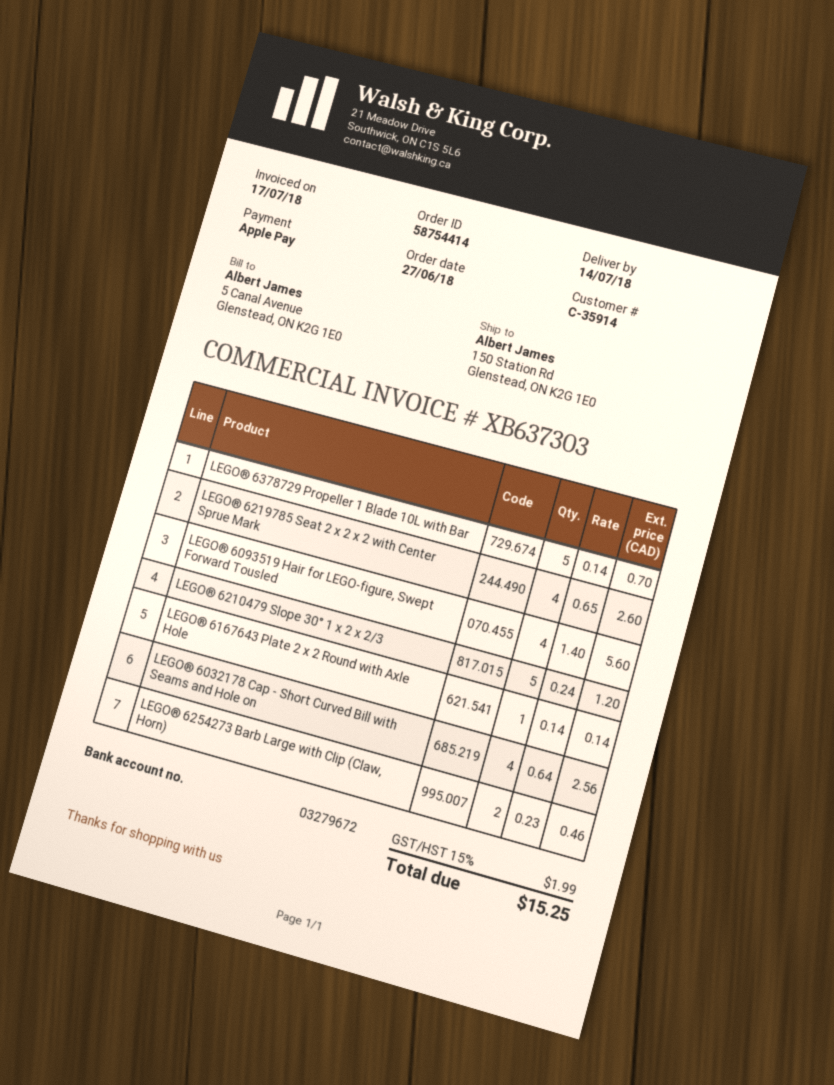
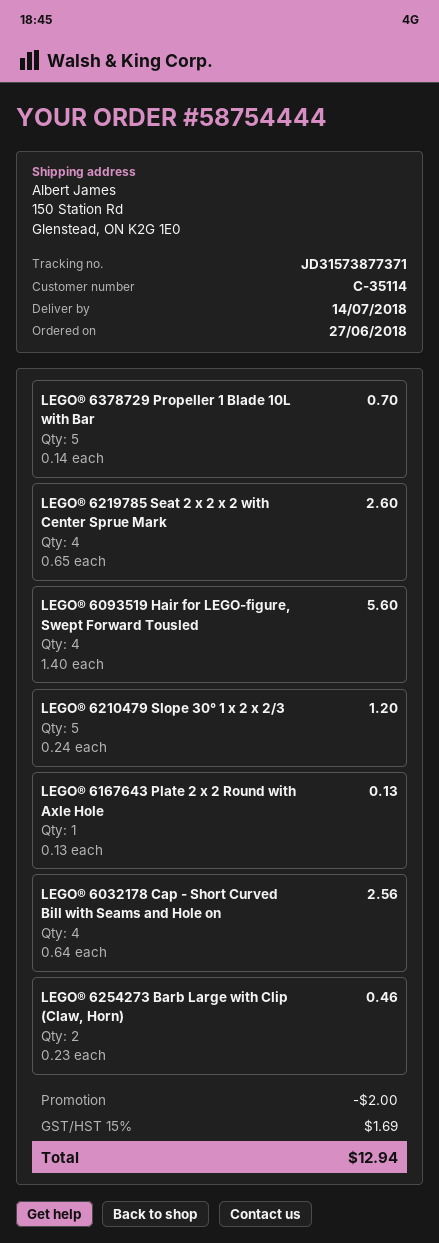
order number: 58754414 -> 58754444
customer number: C-35914 -> C-35114
LEGO® 6167643 Plate 2 x 2 Round with Axle Hole: 1 x 0.14 = 0.14 -> 1 x 0.13 = 0.13
discount: none -> 2.00
tax: 15% = 1.99 -> 15% = 1.69
total: 15.25 -> 12.94

